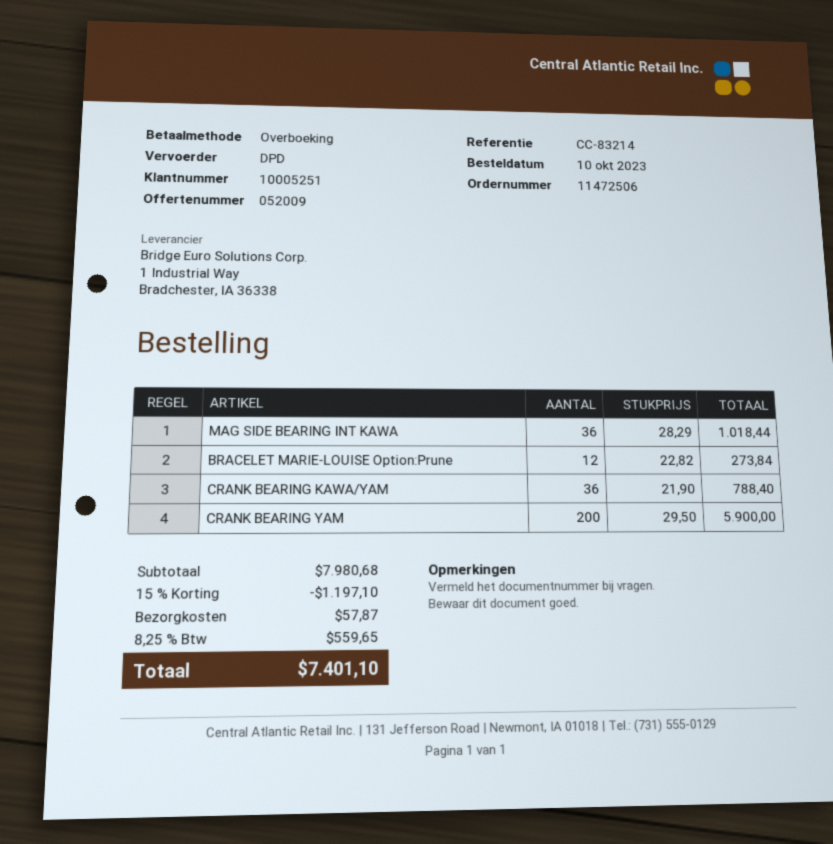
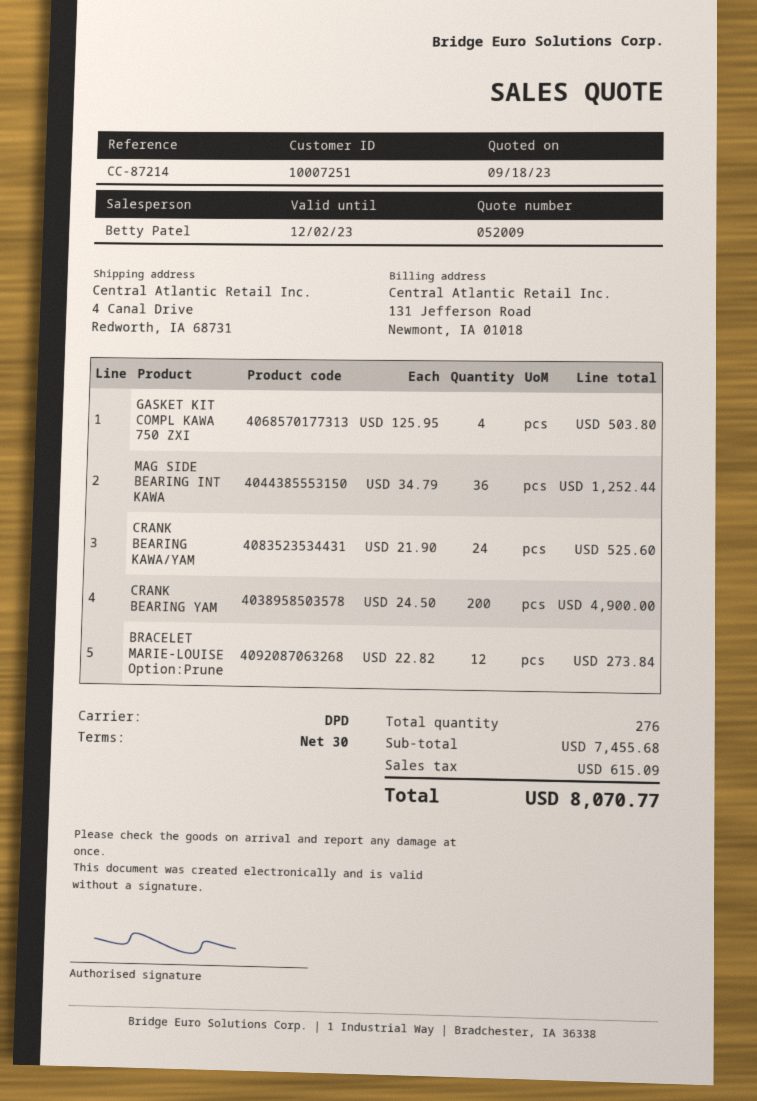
customer number: 10005251 -> 10007251
reference: CC-83214 -> CC-87214
MAG SIDE BEARING INT KAWA: 36 x 28.29 = 1018.44 -> 36 x 34.79 = 1252.44
CRANK BEARING KAWA/YAM: 36 x 21.90 = 788.40 -> 24 x 21.90 = 525.60
CRANK BEARING YAM: 200 x 29.50 = 5900.00 -> 200 x 24.50 = 4900.00
GASKET KIT COMPL KAWA 750 ZXI: none -> 4 x 125.95 = 503.80
subtotal: 7980.68 -> 7455.68
discount: 15% = 1197.10 -> none
shipping: 57.87 -> none
tax: 559.65 -> 615.09
total: 7401.10 -> 8070.77

